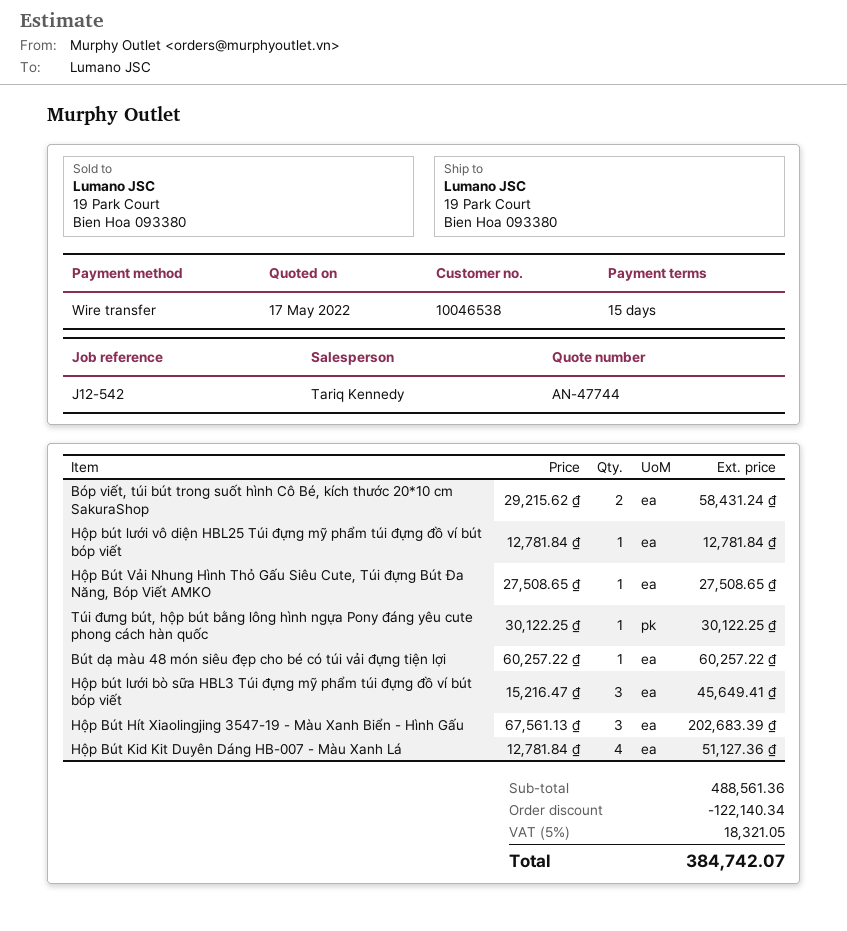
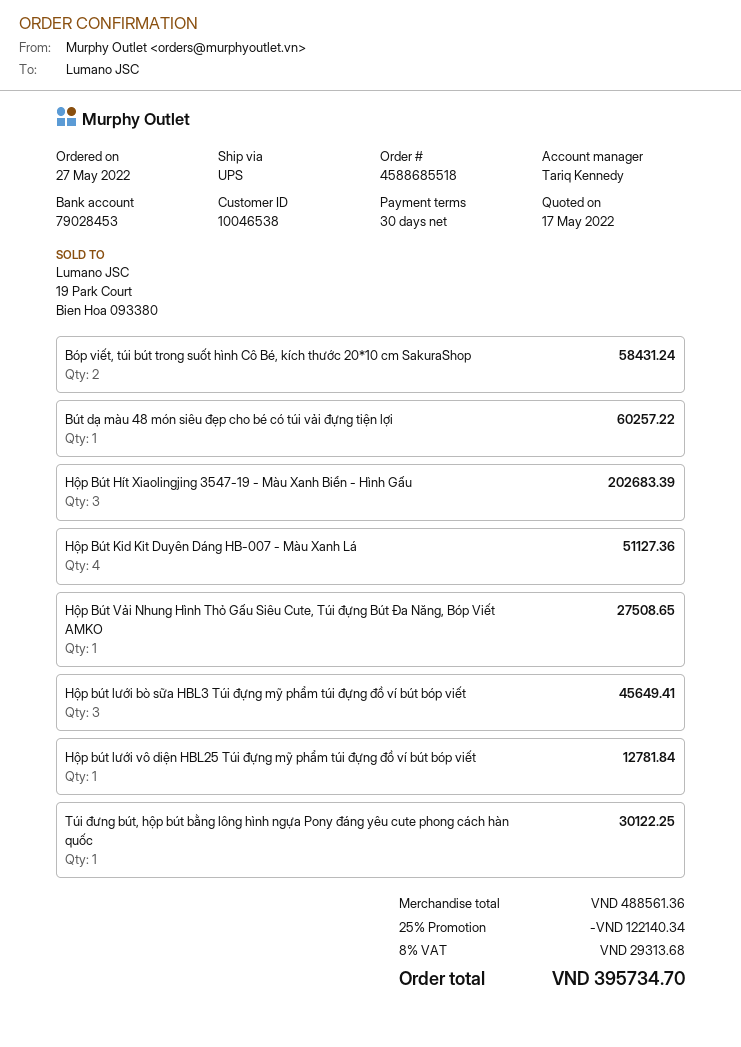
payment terms: 15 days -> 30 days
tax: 5% = 18321.05 -> 8% = 29313.68
total: 384742.07 -> 395734.70

